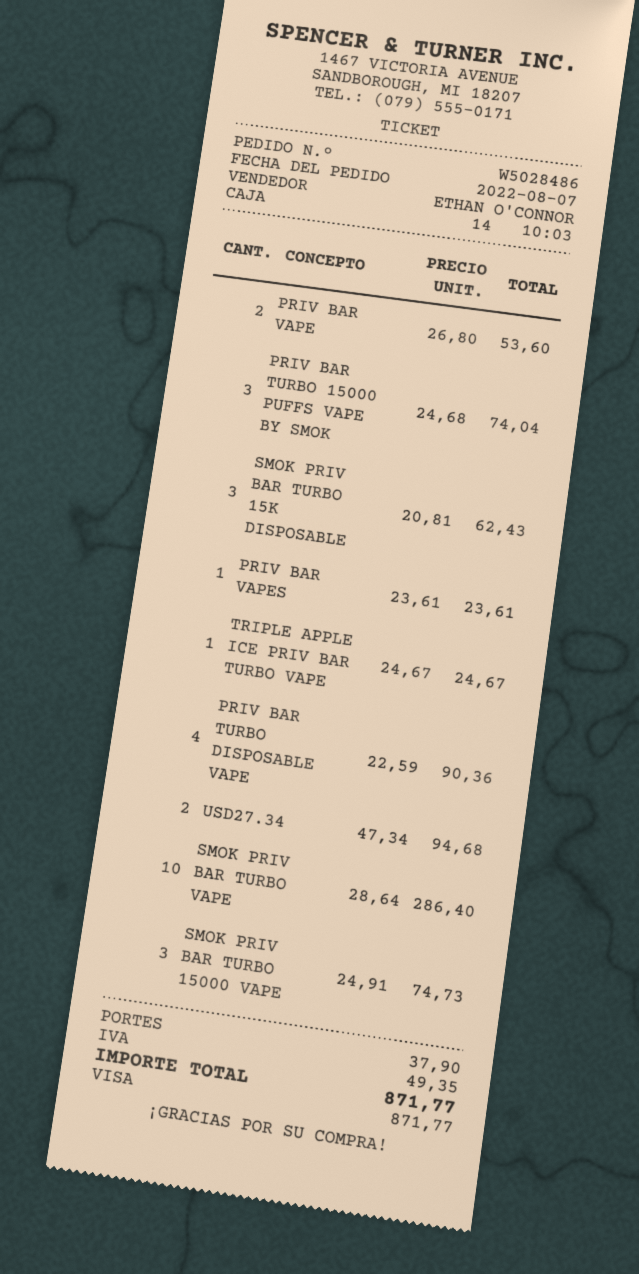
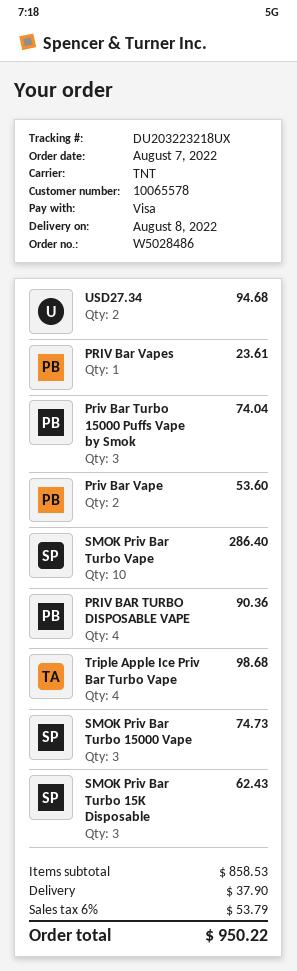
TRIPLE APPLE ICE PRIV BAR TURBO VAPE: 1 for 24.67 -> 4 for 98.68
tax: 49.35 -> 53.79
total: 871.77 -> 950.22

